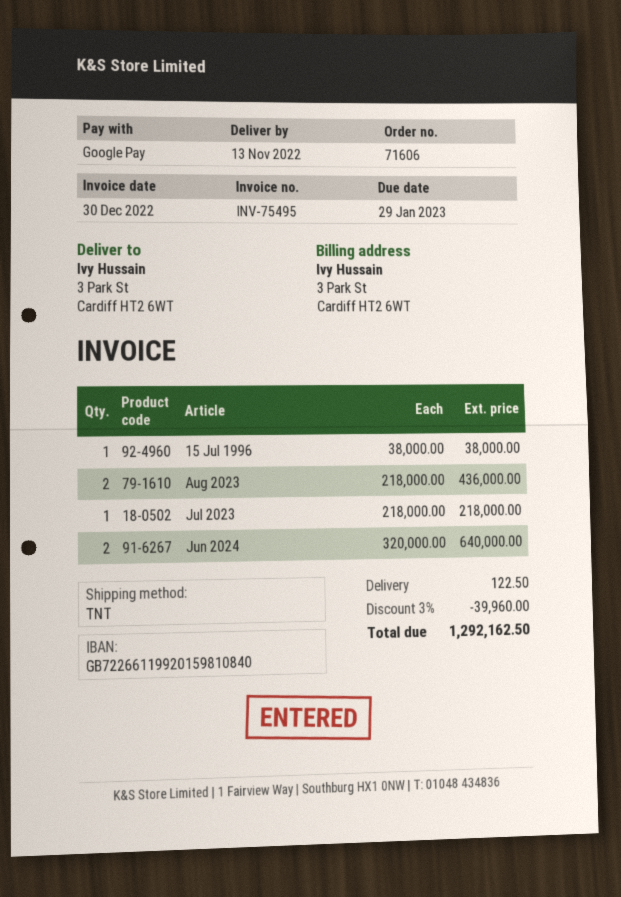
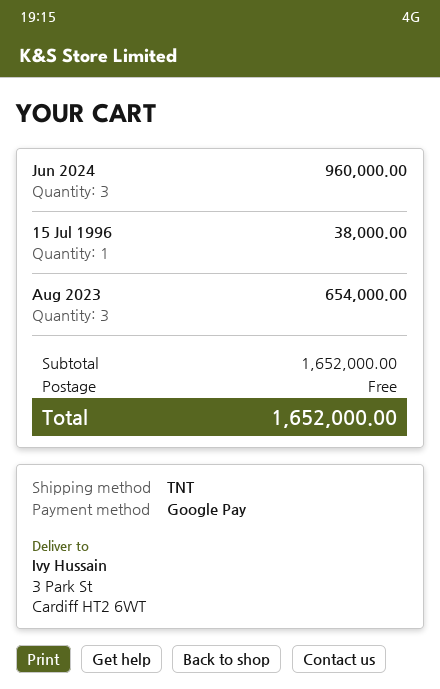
Aug 2023: 2 for 436000.00 -> 3 for 654000.00
Jul 2023: 1 for 218000.00 -> none
Jun 2024: 2 for 640000.00 -> 3 for 960000.00
discount: 3% = 39960.00 -> none
shipping: 122.50 -> 0.00
total: 1292162.50 -> 1652000.00

